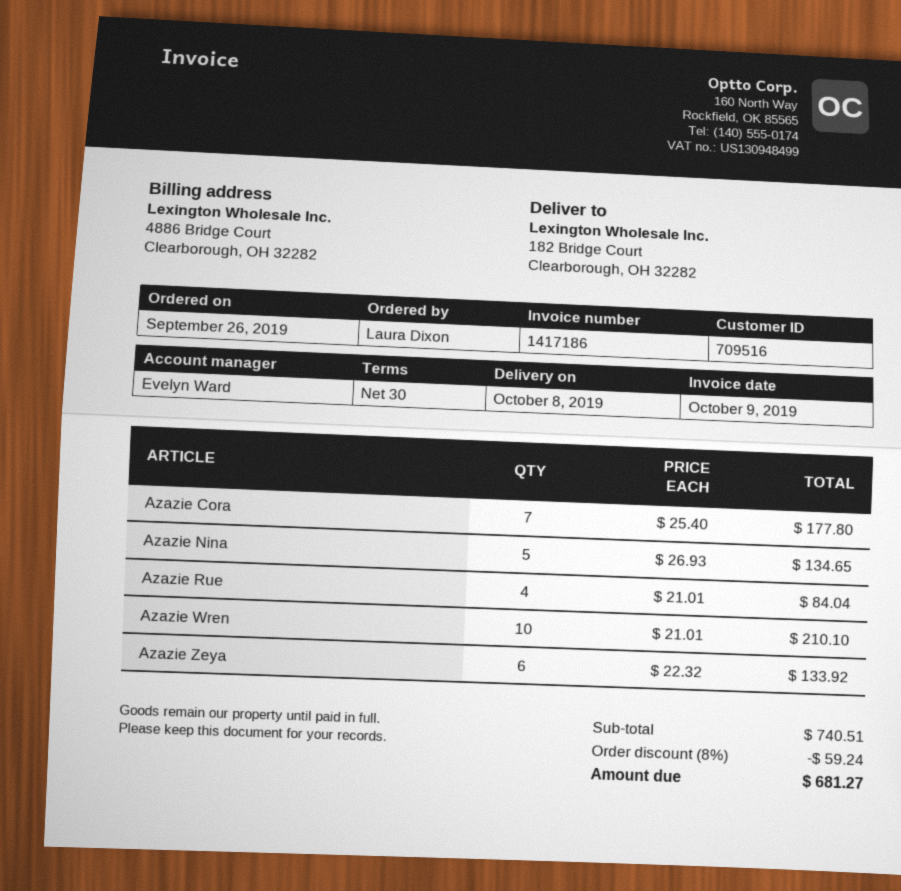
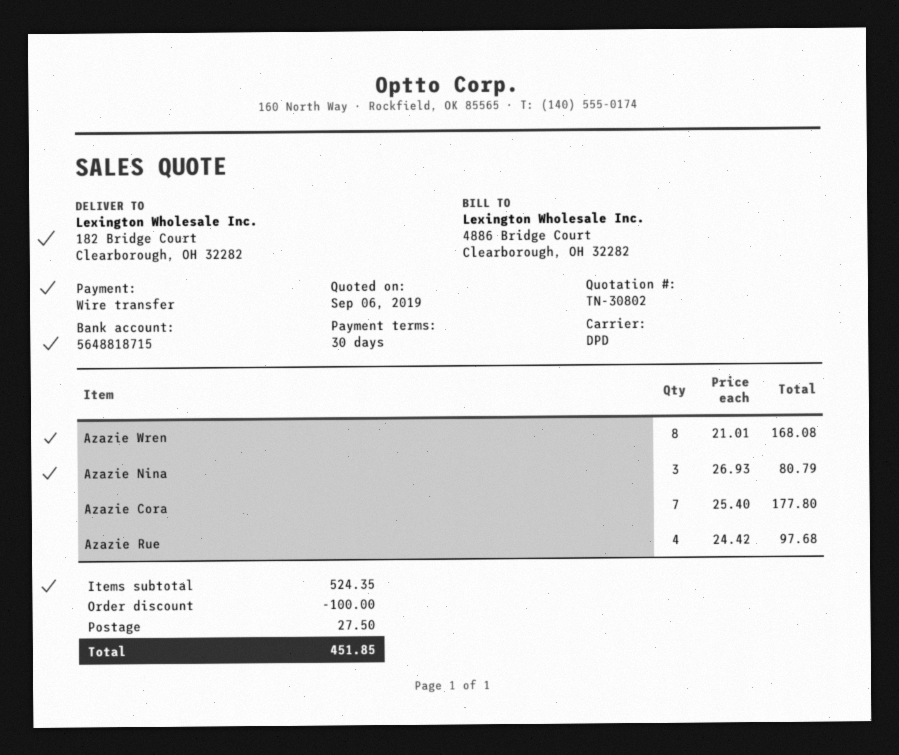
Azazie Nina: 5 x 26.93 = 134.65 -> 3 x 26.93 = 80.79
Azazie Rue: 4 x 21.01 = 84.04 -> 4 x 24.42 = 97.68
Azazie Wren: 10 x 21.01 = 210.10 -> 8 x 21.01 = 168.08
Azazie Zeya: 6 x 22.32 = 133.92 -> none
subtotal: 740.51 -> 524.35
discount: 59.24 -> 100.00
shipping: none -> 27.50
total: 681.27 -> 451.85

